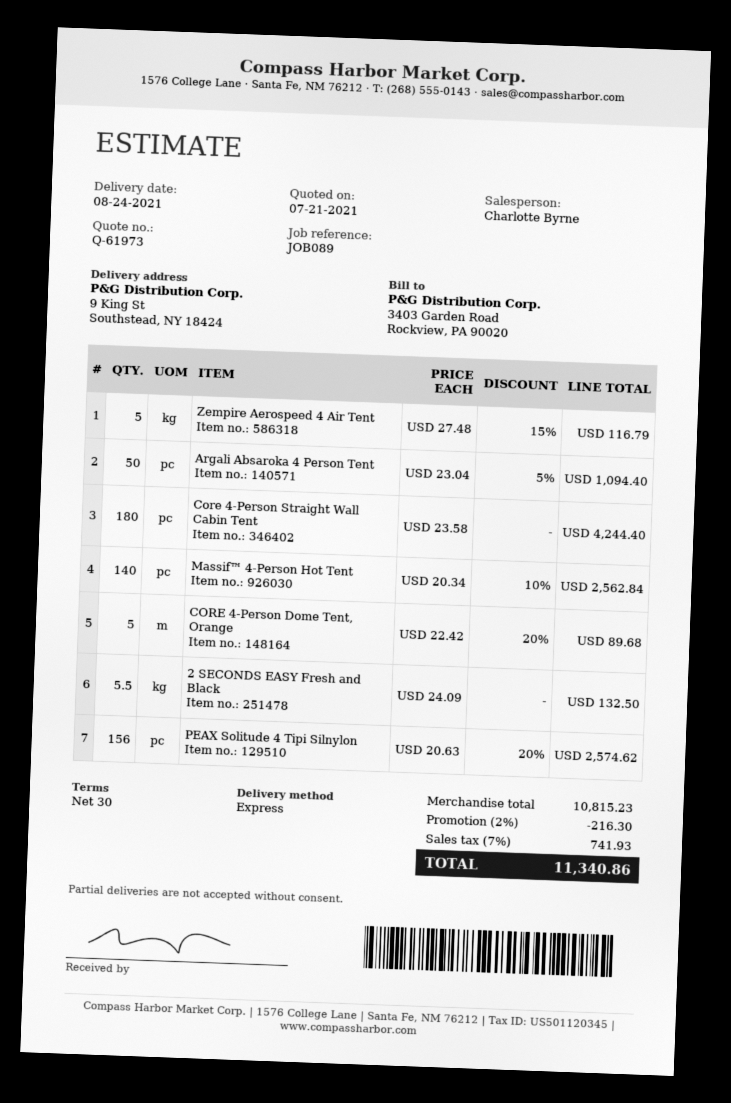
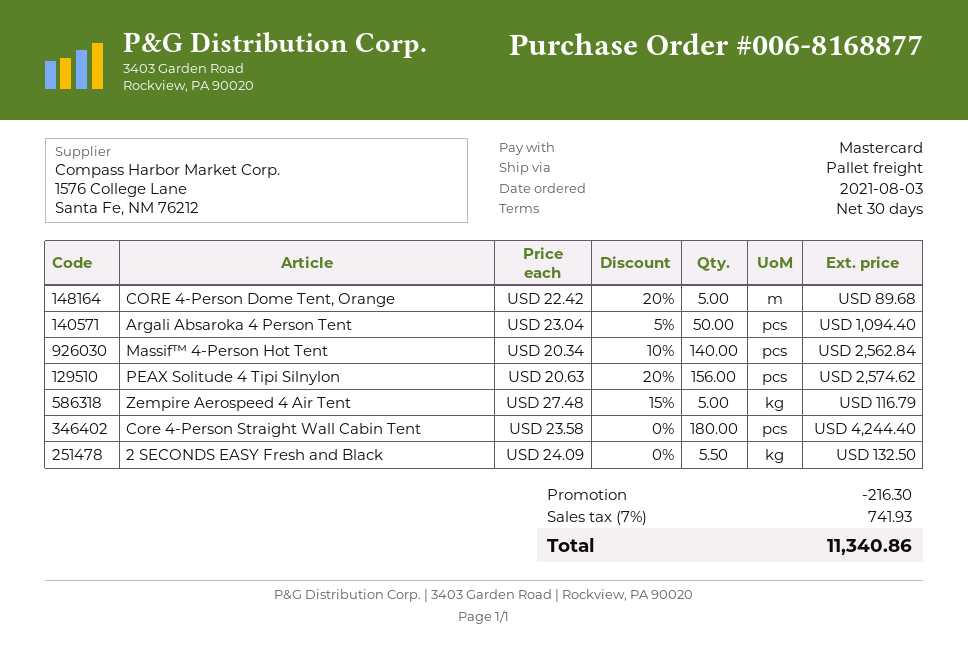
shipping method: express -> pallet freight

